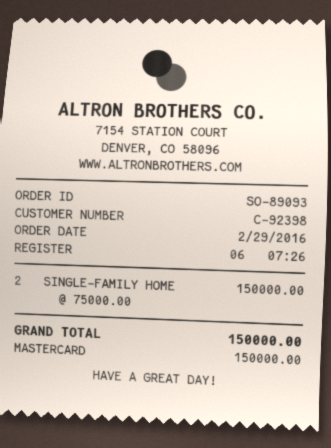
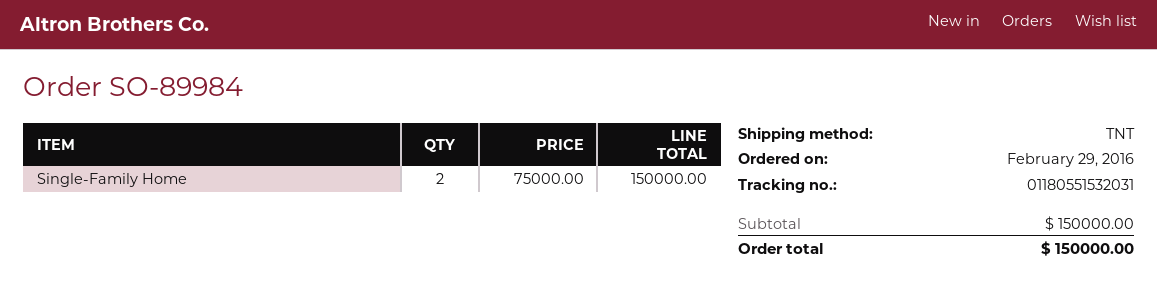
order number: SO-89093 -> SO-89984

